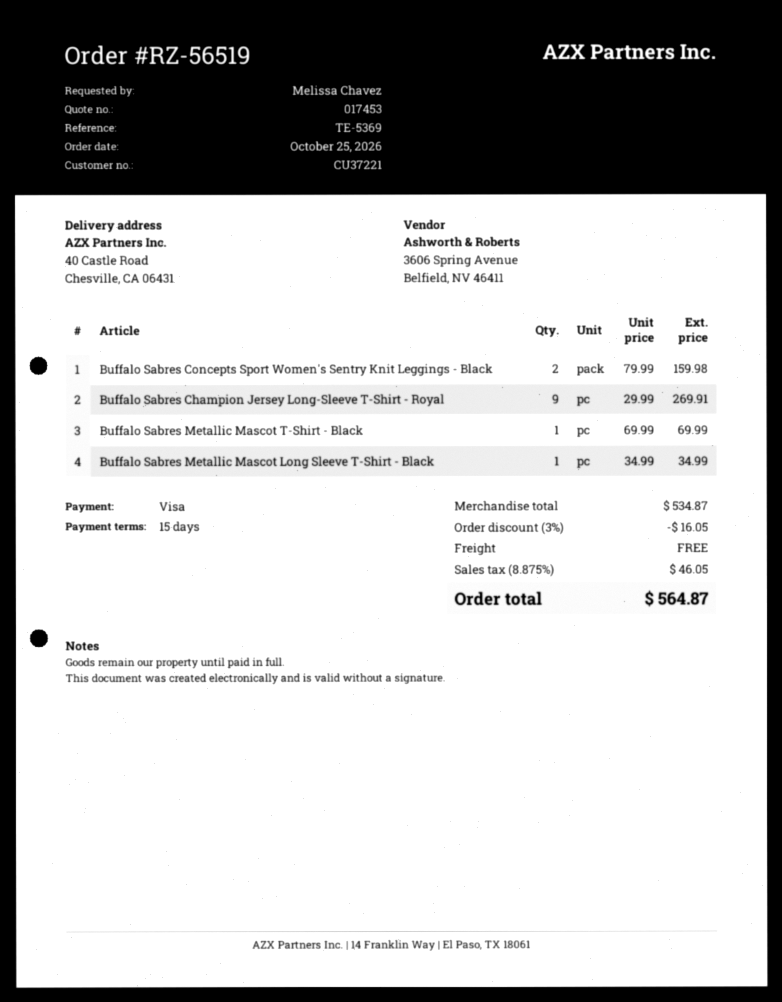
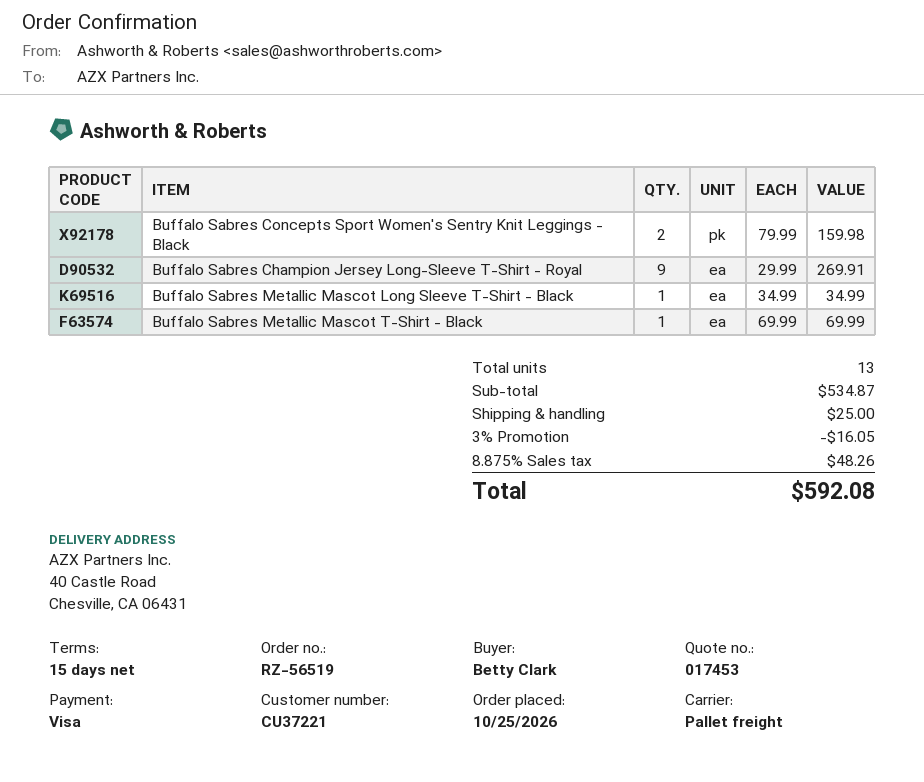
ordered by: Melissa Chavez -> Betty Clark
shipping: 0.00 -> 25.00
tax: 8.875% = 46.05 -> 8.875% = 48.26
total: 564.87 -> 592.08

